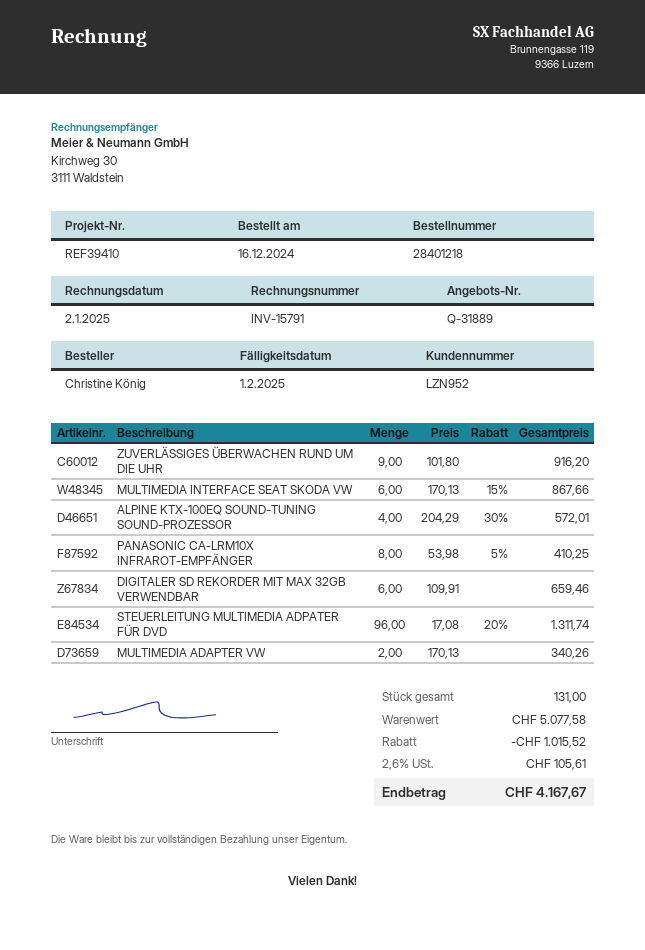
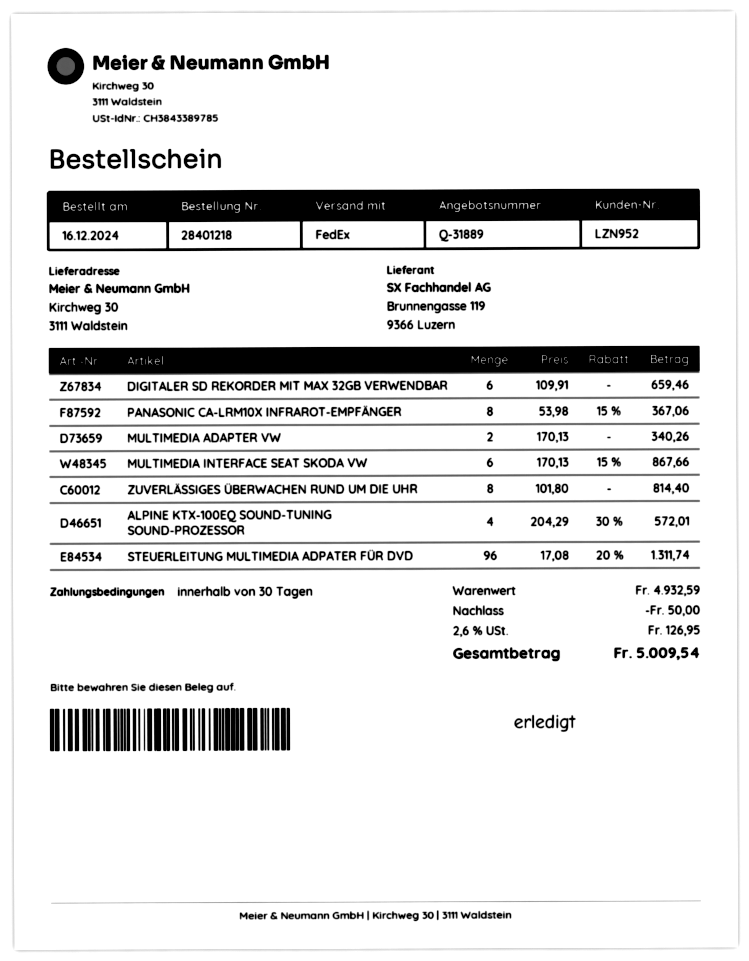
ZUVERLÄSSIGES ÜBERWACHEN RUND UM DIE UHR: 9 x 101.80 = 916.20 -> 8 x 101.80 = 814.40
PANASONIC CA-LRM10X INFRAROT-EMPFÄNGER: 8 x 53.98 - 5% = 410.25 -> 8 x 53.98 - 15% = 367.06
subtotal: 5077.58 -> 4932.59
discount: 1015.52 -> 50.00
tax: 2.6% = 105.61 -> 2.6% = 126.95
total: 4167.67 -> 5009.54

